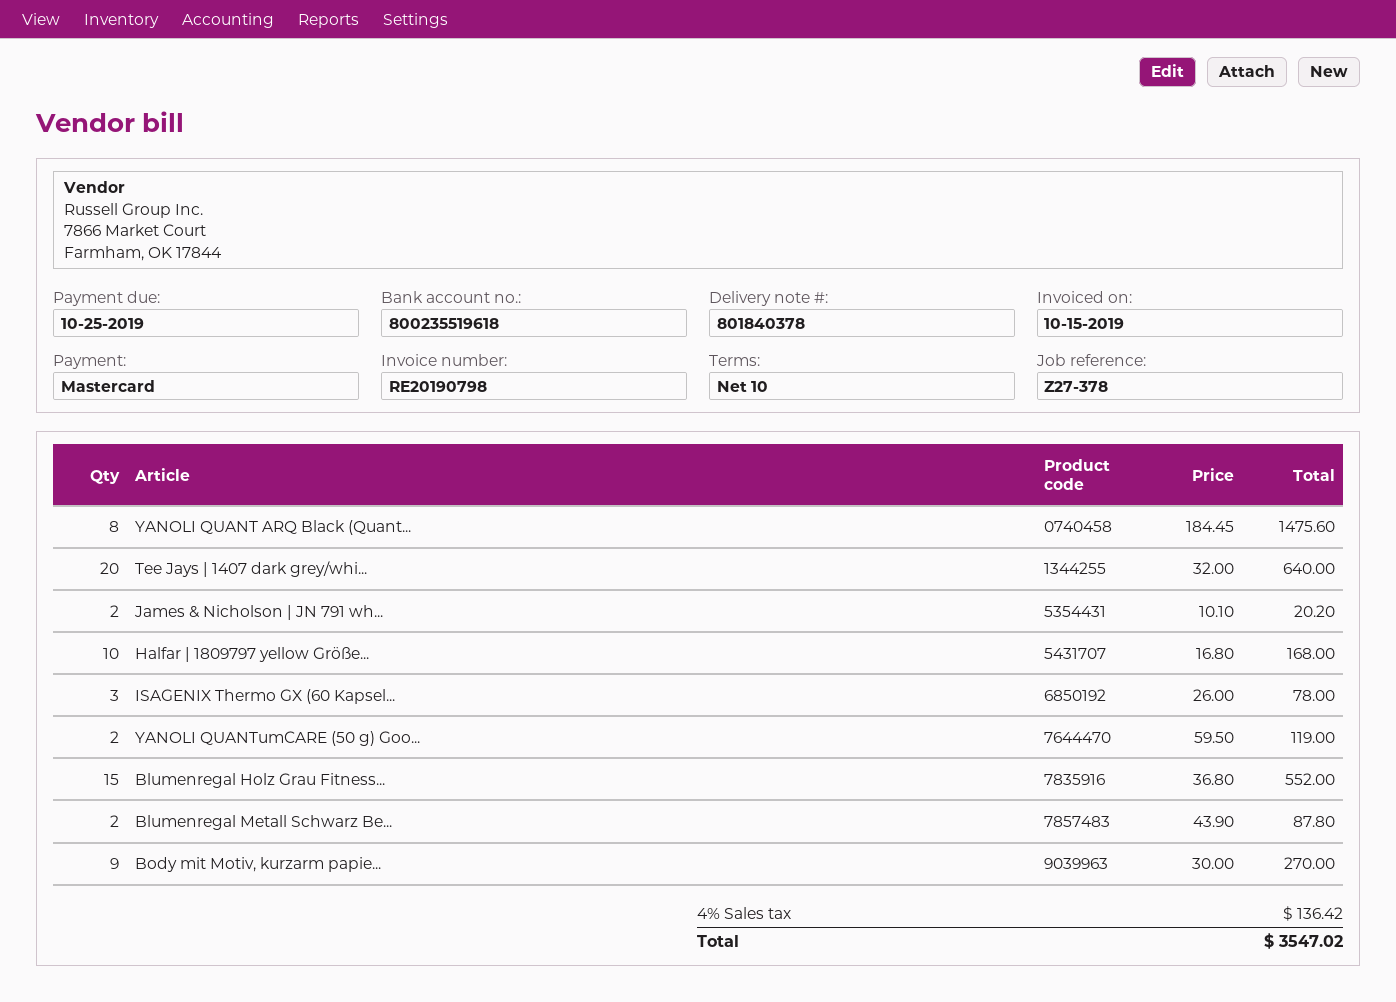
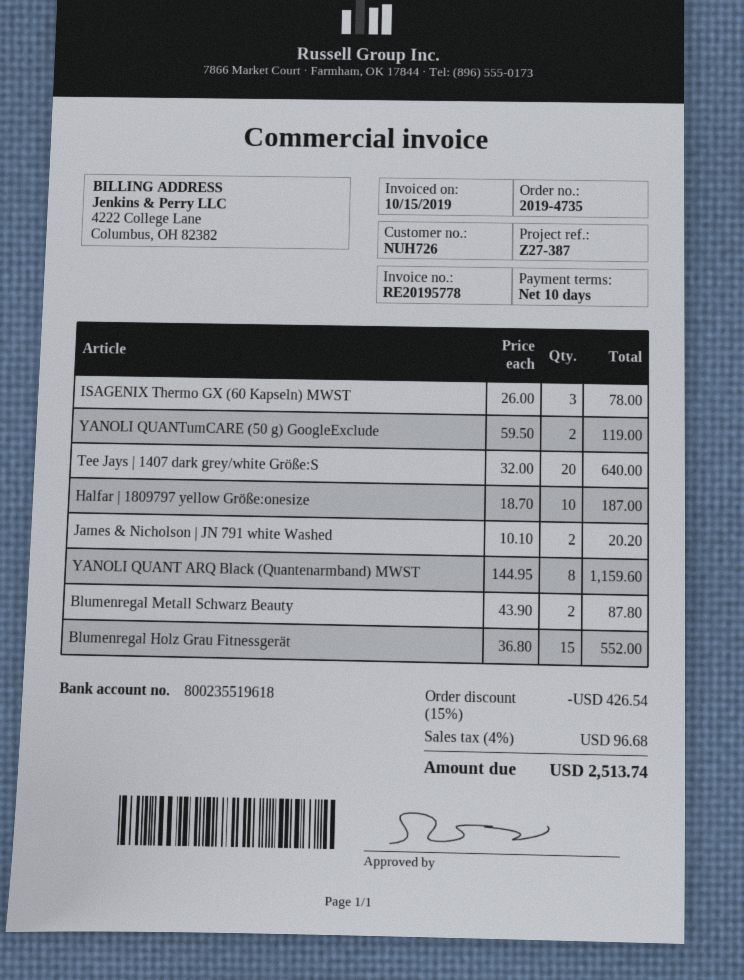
invoice number: RE20190798 -> RE20195778
reference: Z27-378 -> Z27-387
YANOLI QUANT ARQ Black (Quant...: 8 x 184.45 = 1475.60 -> 8 x 144.95 = 1159.60
Halfar | 1809797 yellow Größe...: 10 x 16.80 = 168.00 -> 10 x 18.70 = 187.00
Body mit Motiv, kurzarm papie...: 9 x 30.00 = 270.00 -> none
discount: none -> 15% = 426.54
tax: 4% = 136.42 -> 4% = 96.68
total: 3547.02 -> 2513.74

